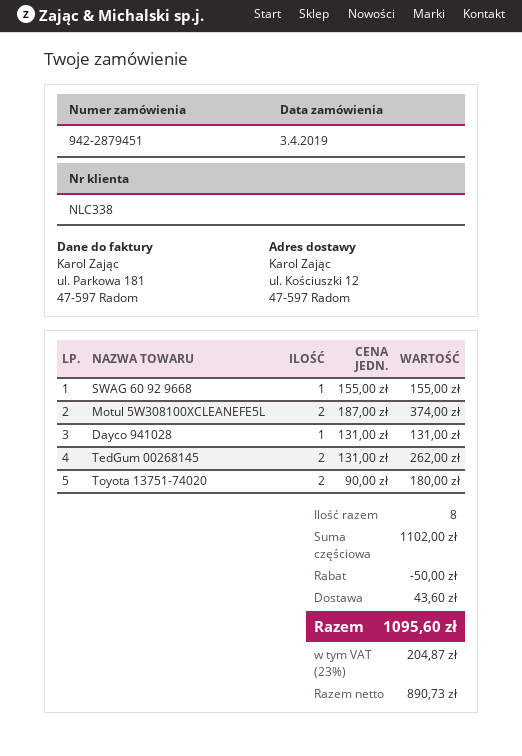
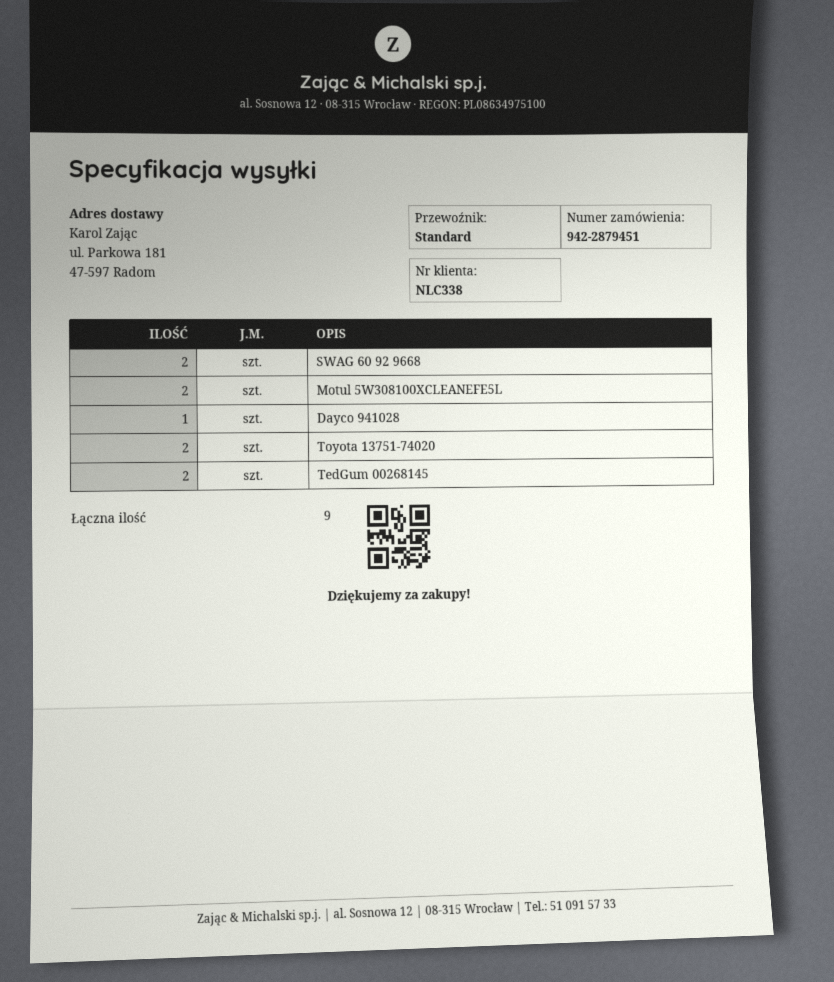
ship to: ul. Kościuszki 12, 47-597 Radom -> ul. Parkowa 181, 47-597 Radom
SWAG 60 92 9668: 1 -> 2
total quantity: 8 -> 9

